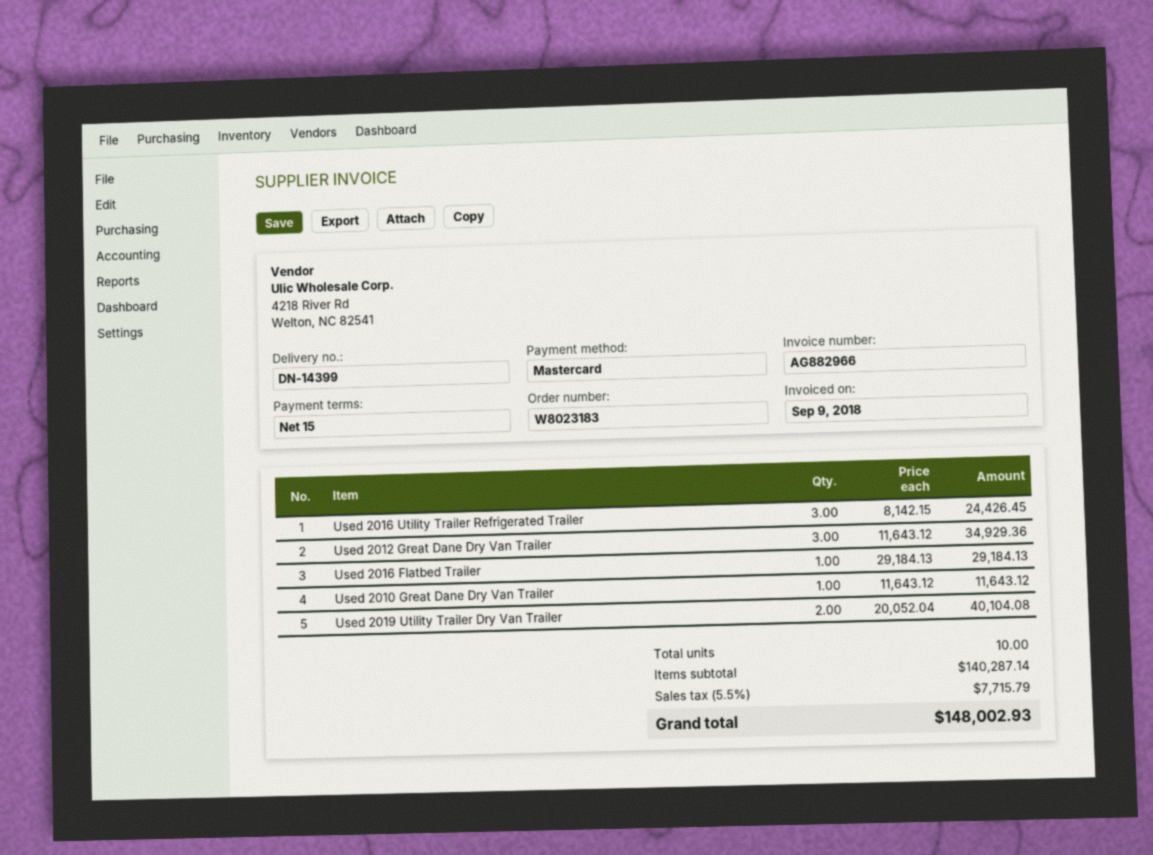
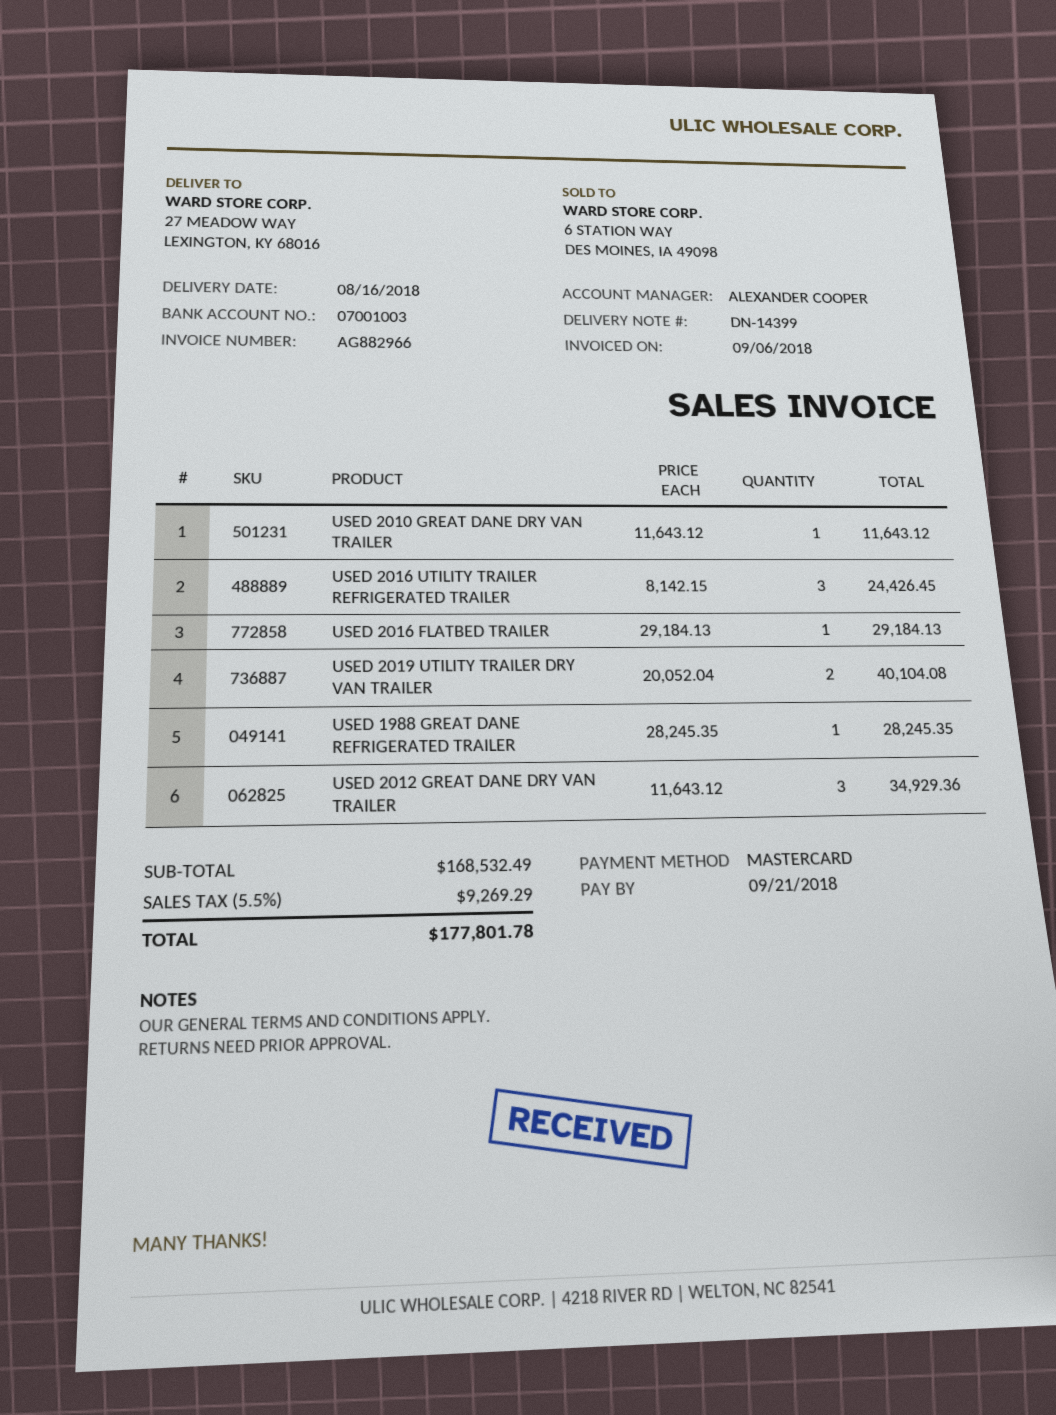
invoice date: 2018-09-09 -> 2018-09-06
USED 1988 GREAT DANE REFRIGERATED TRAILER: none -> 1 x 28245.35 = 28245.35
subtotal: 140287.14 -> 168532.49
tax: 5.5% = 7715.79 -> 5.5% = 9269.29
total: 148002.93 -> 177801.78

